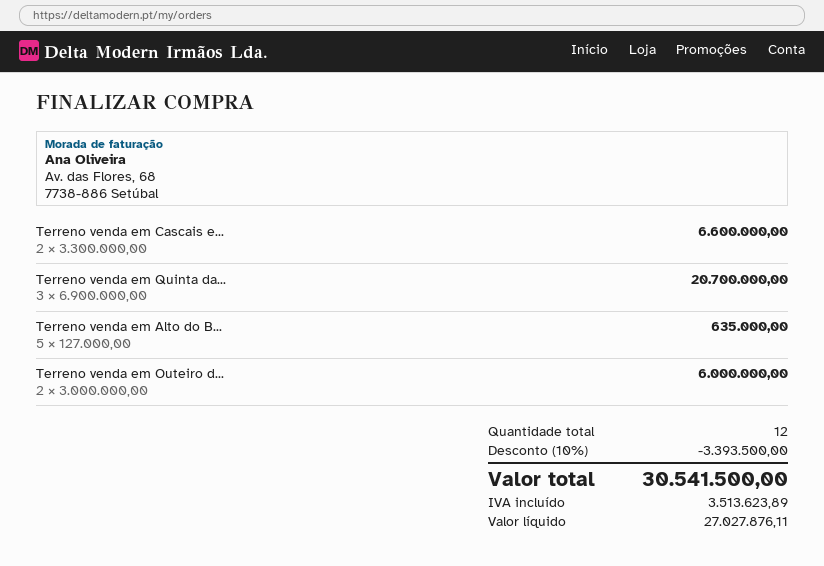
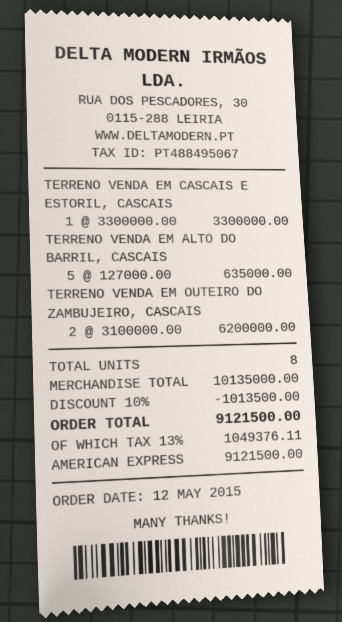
Terreno venda em Cascais e...: 2 x 3300000.00 = 6600000.00 -> 1 x 3300000.00 = 3300000.00
Terreno venda em Quinta da...: 3 x 6900000.00 = 20700000.00 -> none
Terreno venda em Outeiro d...: 2 x 3000000.00 = 6000000.00 -> 2 x 3100000.00 = 6200000.00
total quantity: 12 -> 8
discount: 10% = 3393500.00 -> 10% = 1013500.00
tax: 3513623.89 -> 1049376.11
total: 30541500.00 -> 9121500.00

